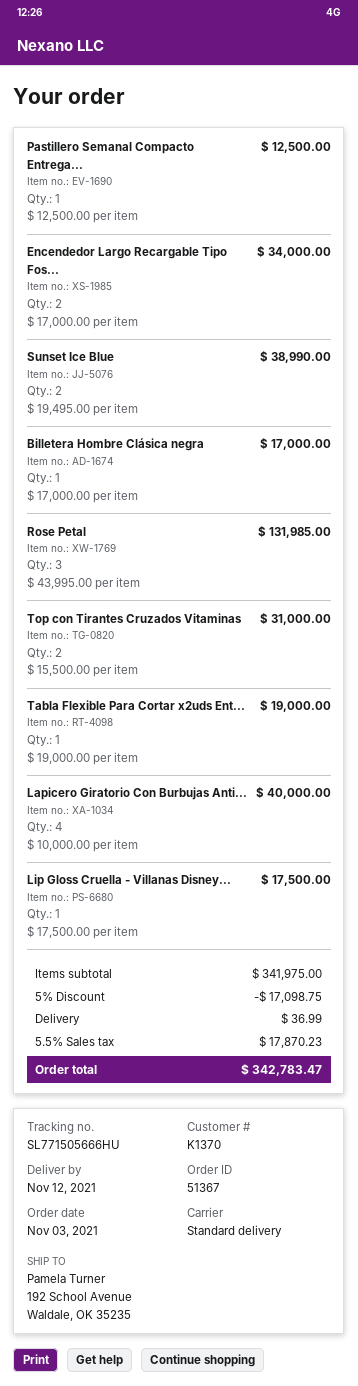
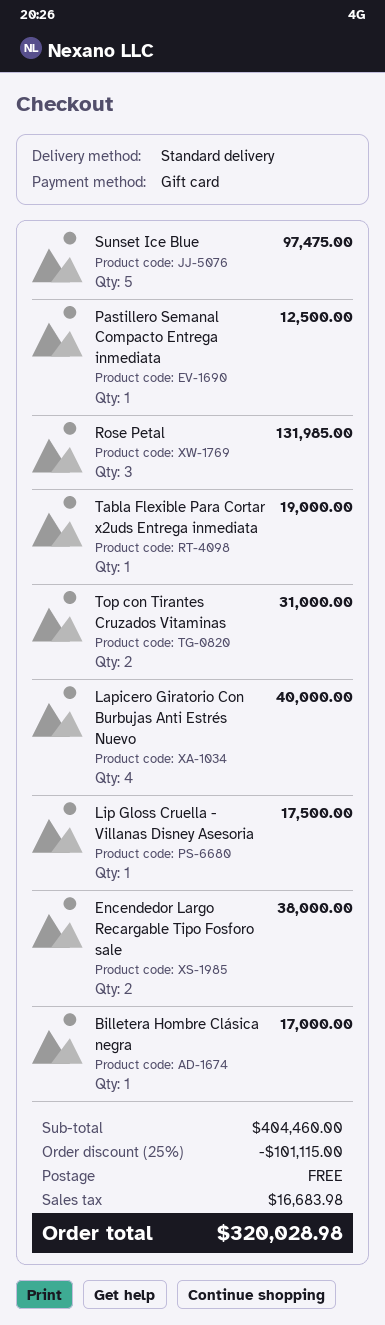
Encendedor Largo Recargable Tipo Fos...: 2 for 34000.00 -> 2 for 38000.00
Sunset Ice Blue: 2 for 38990.00 -> 5 for 97475.00
subtotal: 341975.00 -> 404460.00
discount: 5% = 17098.75 -> 25% = 101115.00
shipping: 36.99 -> 0.00
tax: 17870.23 -> 16683.98
total: 342783.47 -> 320028.98

